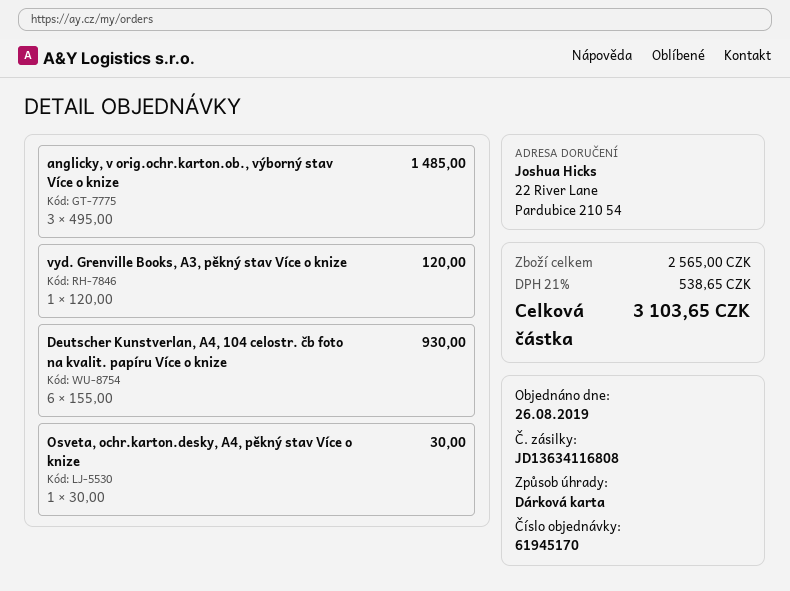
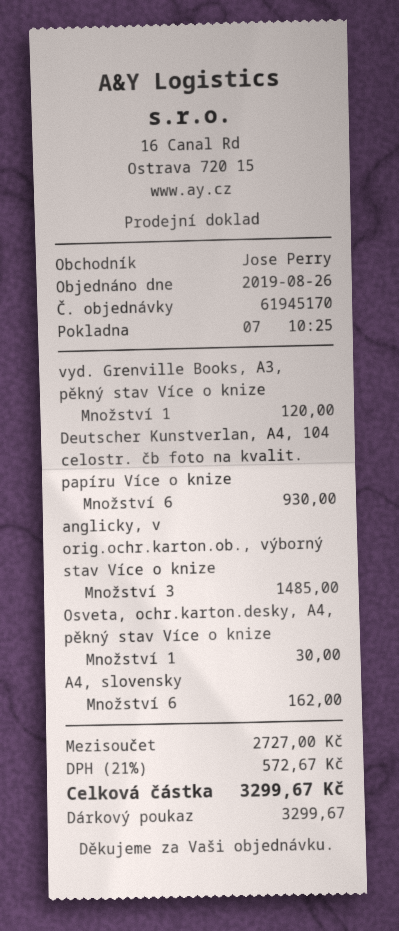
A4, slovensky: none -> 6 for 162.00
subtotal: 2565.00 -> 2727.00
tax: 21% = 538.65 -> 21% = 572.67
total: 3103.65 -> 3299.67

